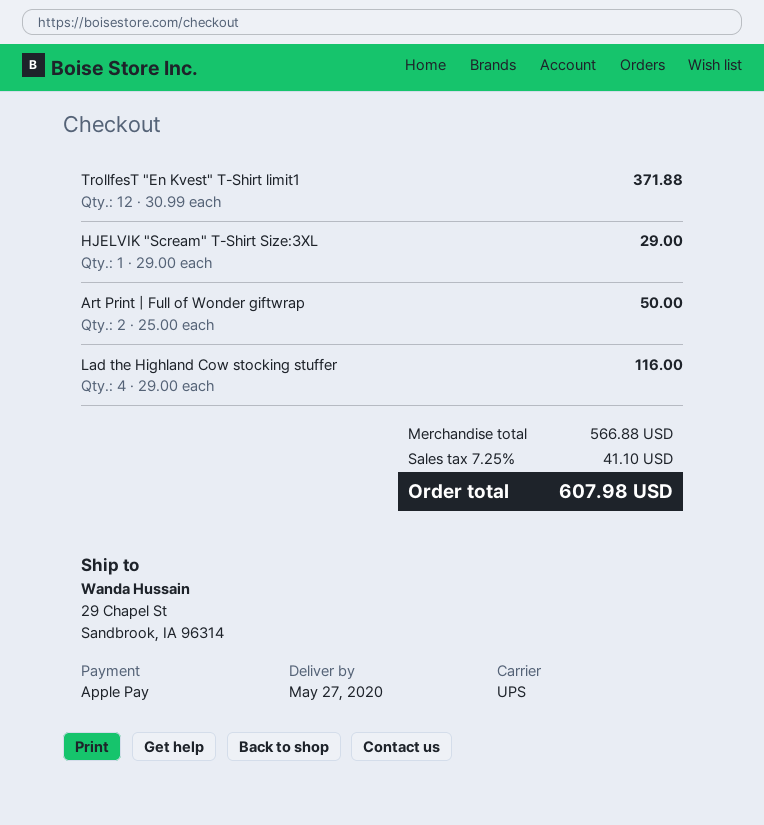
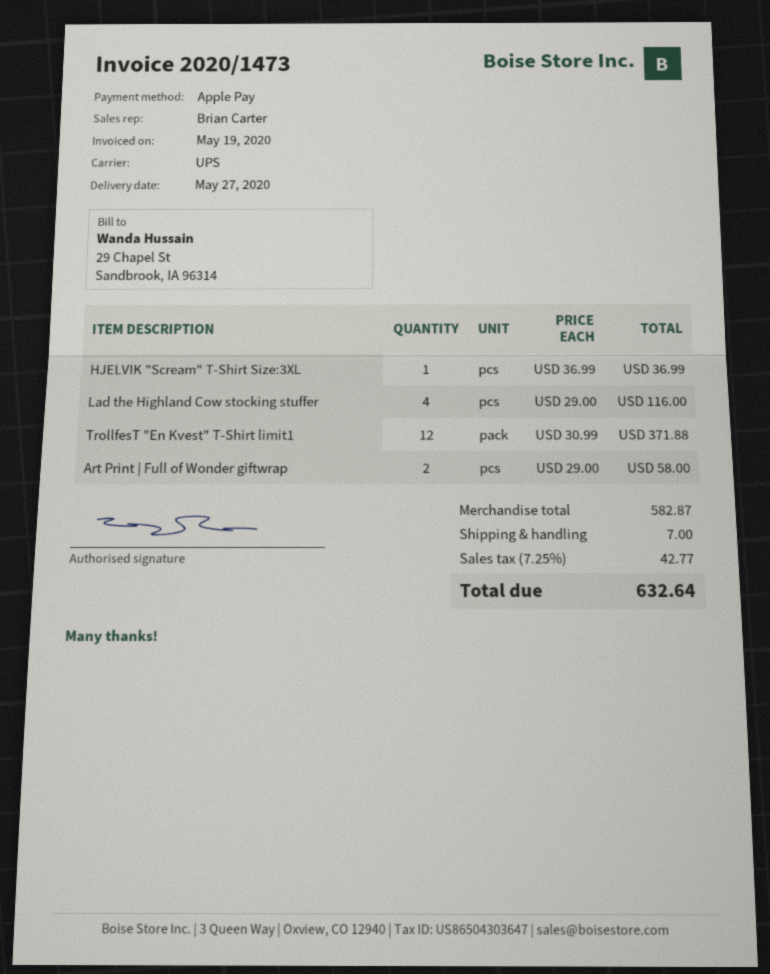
HJELVIK "Scream" T-Shirt Size:3XL: 1 x 29.00 = 29.00 -> 1 x 36.99 = 36.99
Art Print | Full of Wonder giftwrap: 2 x 25.00 = 50.00 -> 2 x 29.00 = 58.00
subtotal: 566.88 -> 582.87
shipping: none -> 7.00
tax: 7.25% = 41.10 -> 7.25% = 42.77
total: 607.98 -> 632.64

